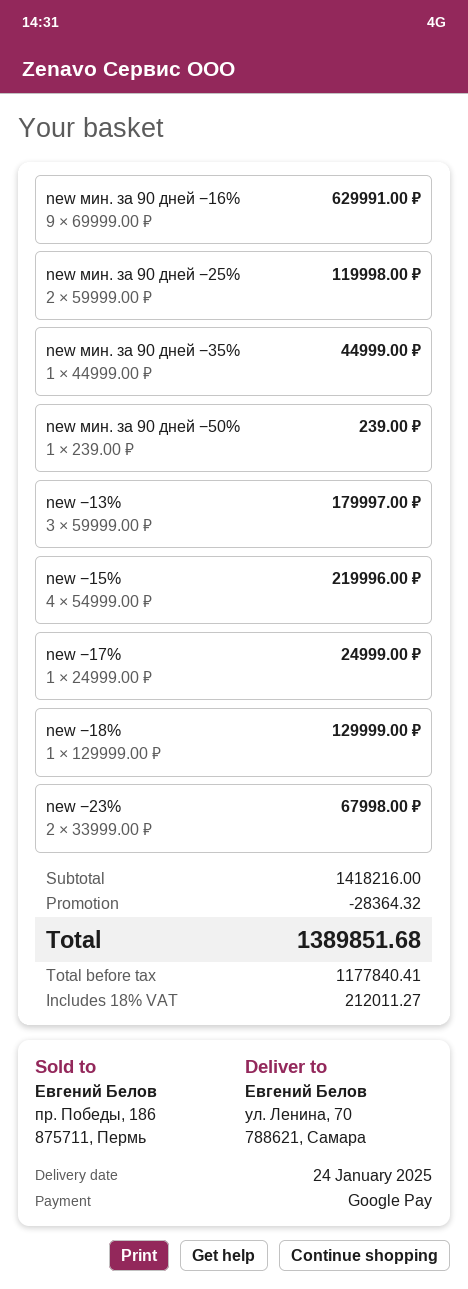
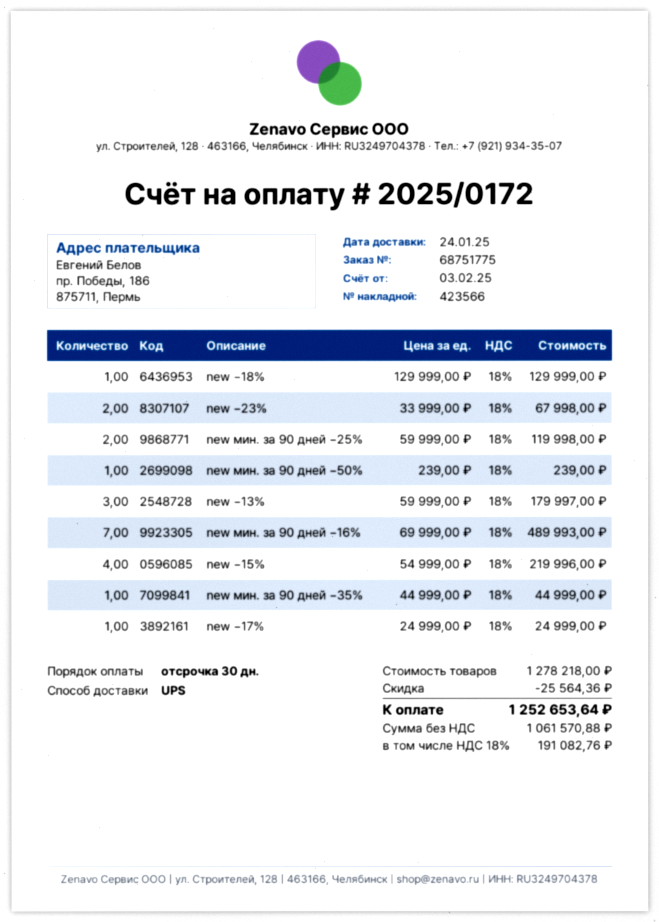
new мин. за 90 дней −16%: 9 x 69999.00 = 629991.00 -> 7 x 69999.00 = 489993.00
subtotal: 1418216.00 -> 1278218.00
discount: 28364.32 -> 25564.36
net: 1177840.41 -> 1061570.88
tax: 18% = 212011.27 -> 18% = 191082.76
total: 1389851.68 -> 1252653.64

